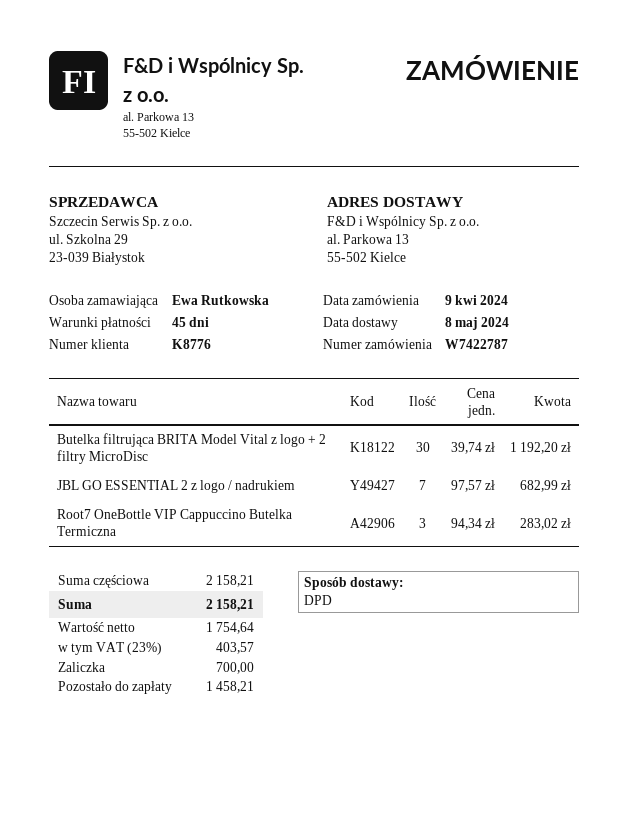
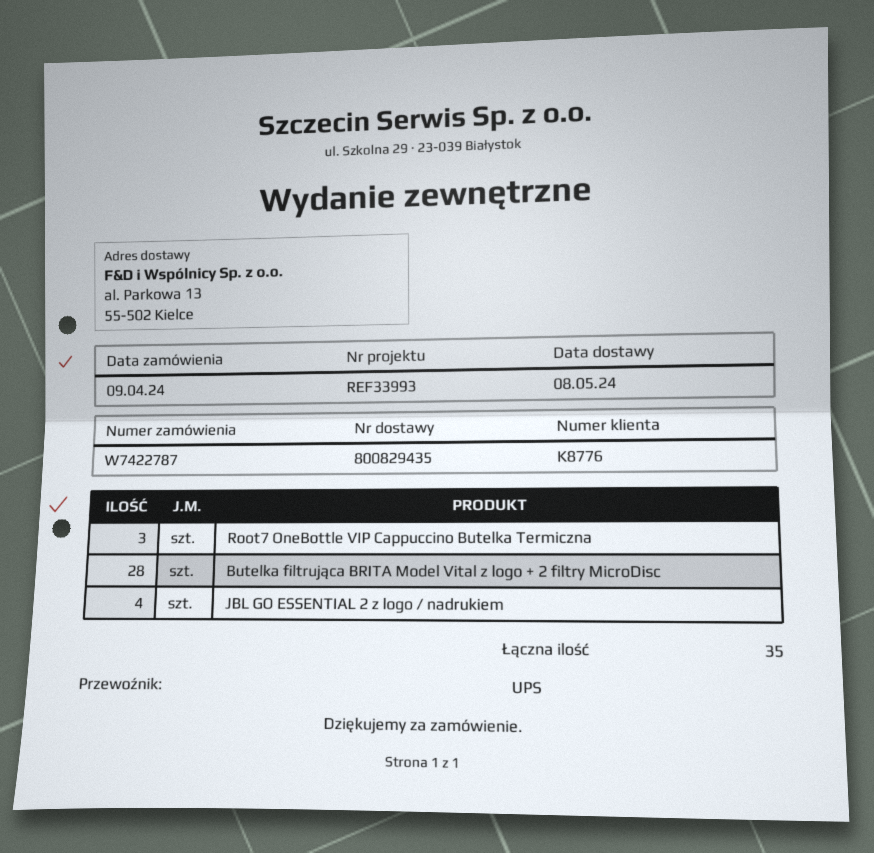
shipping method: DPD -> UPS
Butelka filtrująca BRITA Model Vital z logo + 2 filtry MicroDisc: 30 -> 28
JBL GO ESSENTIAL 2 z logo / nadrukiem: 7 -> 4

